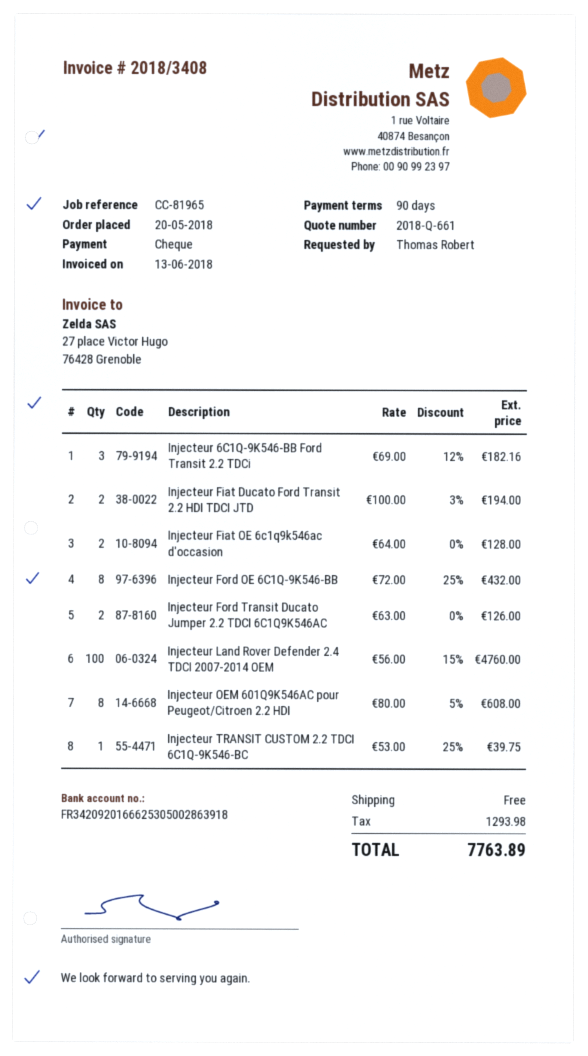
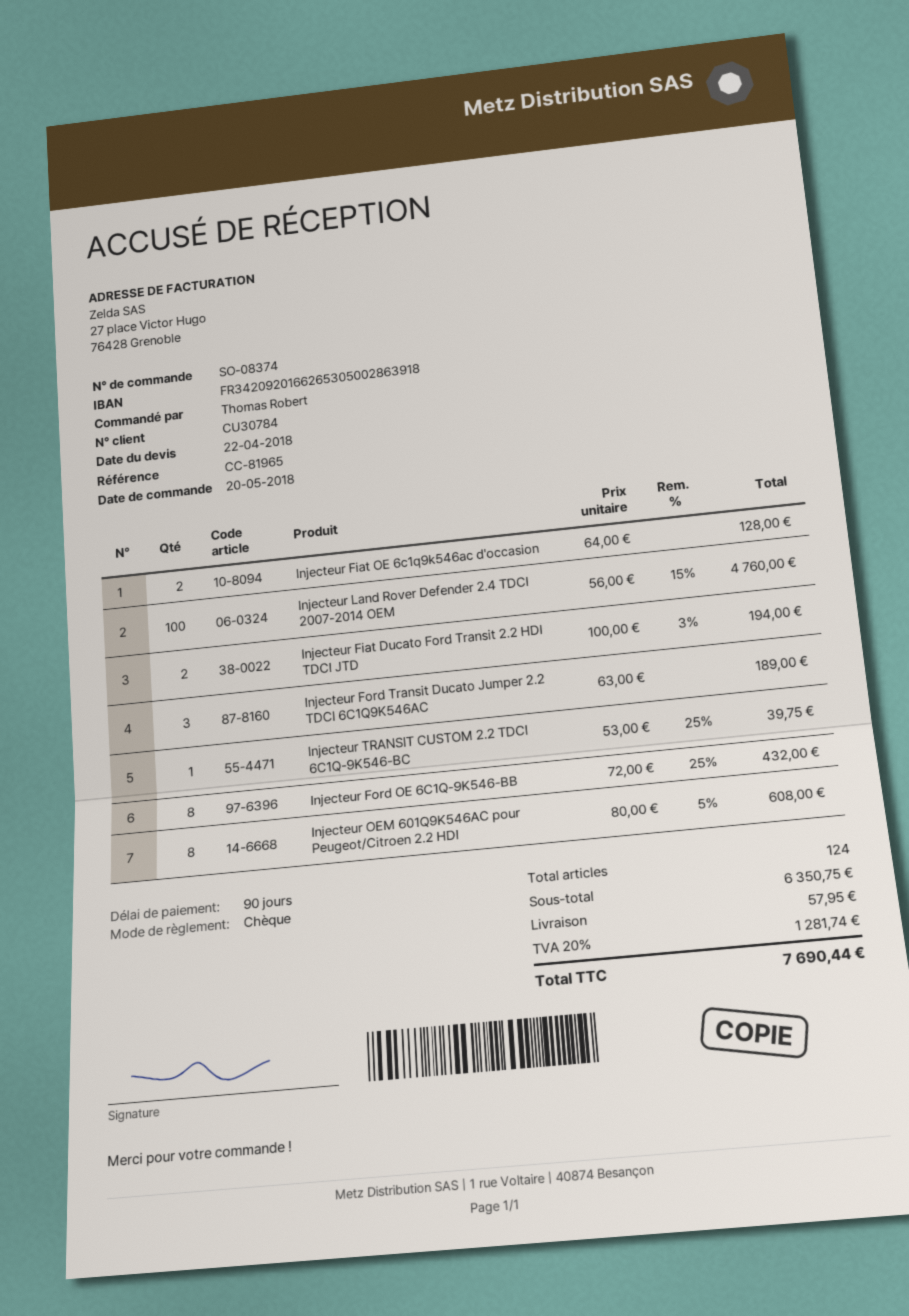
bank account: FR3420920166625305002863918 -> FR3420920166265305002863918
Injecteur 6C1Q-9K546-BB Ford Transit 2.2 TDCi: 3 x 69.00 - 12% = 182.16 -> none
Injecteur Ford Transit Ducato Jumper 2.2 TDCI 6C1Q9K546AC: 2 x 63.00 = 126.00 -> 3 x 63.00 = 189.00
shipping: 0.00 -> 57.95
tax: 1293.98 -> 1281.74
total: 7763.89 -> 7690.44

